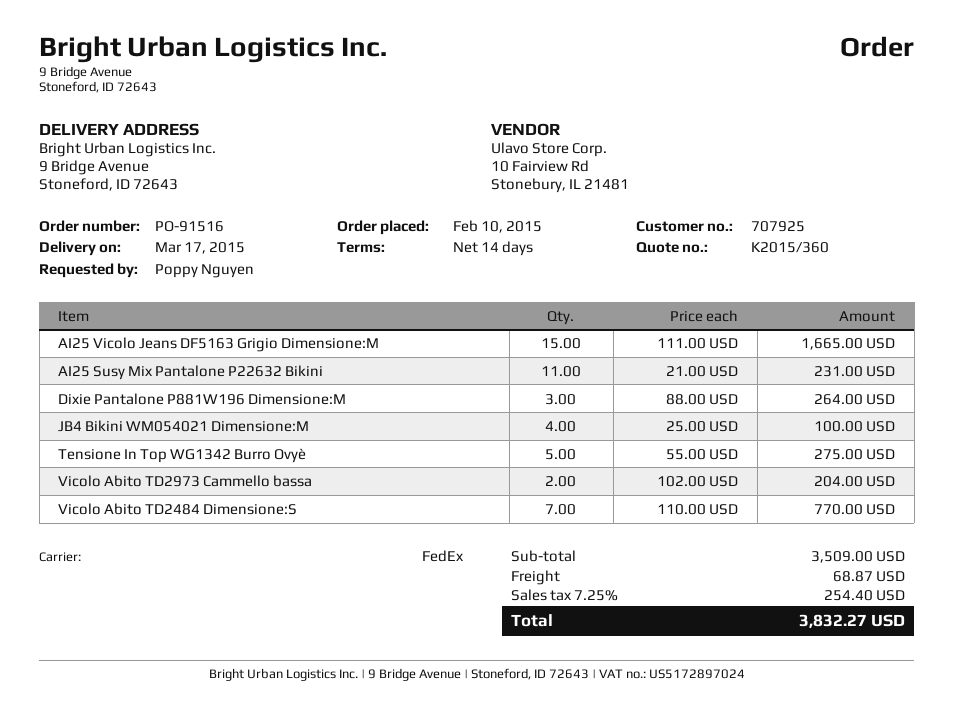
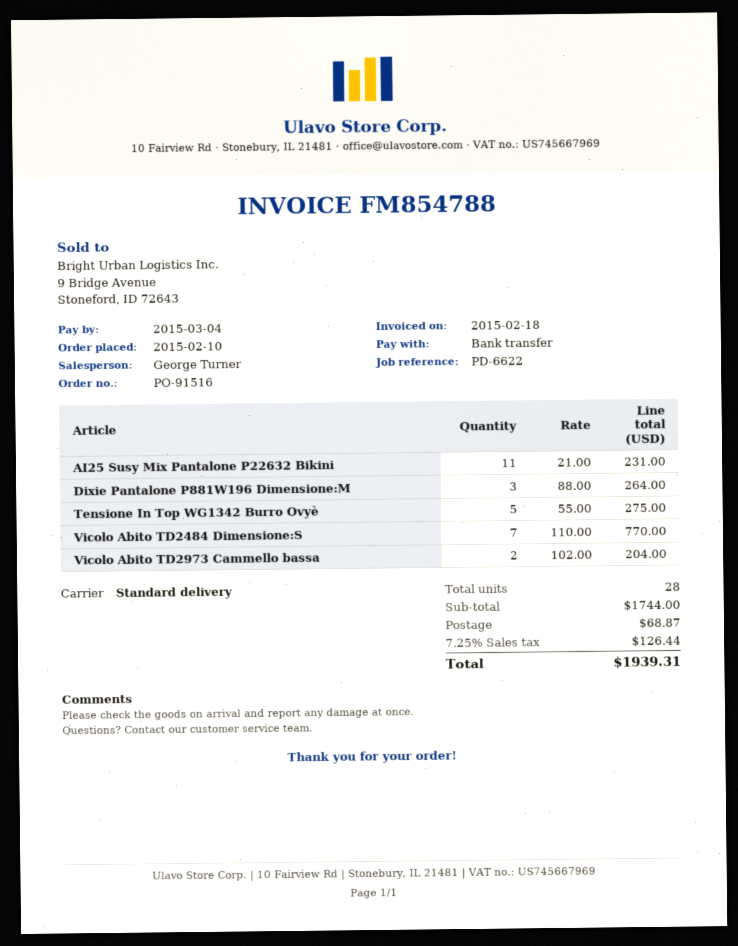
shipping method: FedEx -> standard
AI25 Vicolo Jeans DF5163 Grigio Dimensione:M: 15 x 111.00 = 1665.00 -> none
JB4 Bikini WM054021 Dimensione:M: 4 x 25.00 = 100.00 -> none
subtotal: 3509.00 -> 1744.00
tax: 7.25% = 254.40 -> 7.25% = 126.44
total: 3832.27 -> 1939.31

